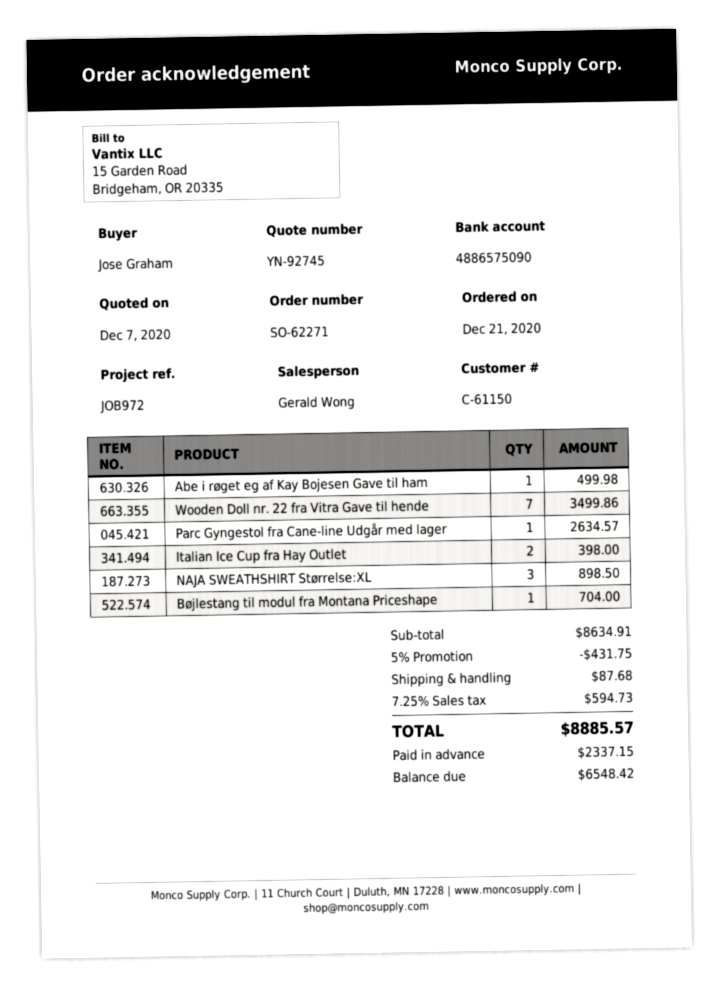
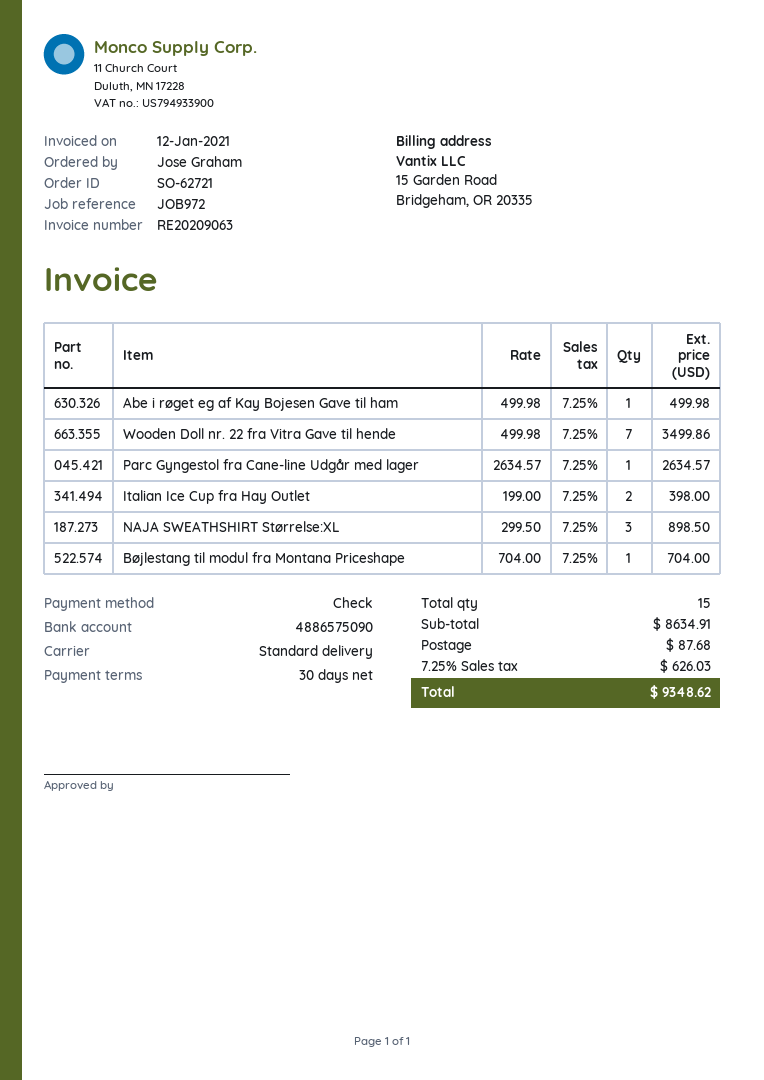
order number: SO-62271 -> SO-62721
discount: 5% = 431.75 -> none
tax: 7.25% = 594.73 -> 7.25% = 626.03
total: 8885.57 -> 9348.62

